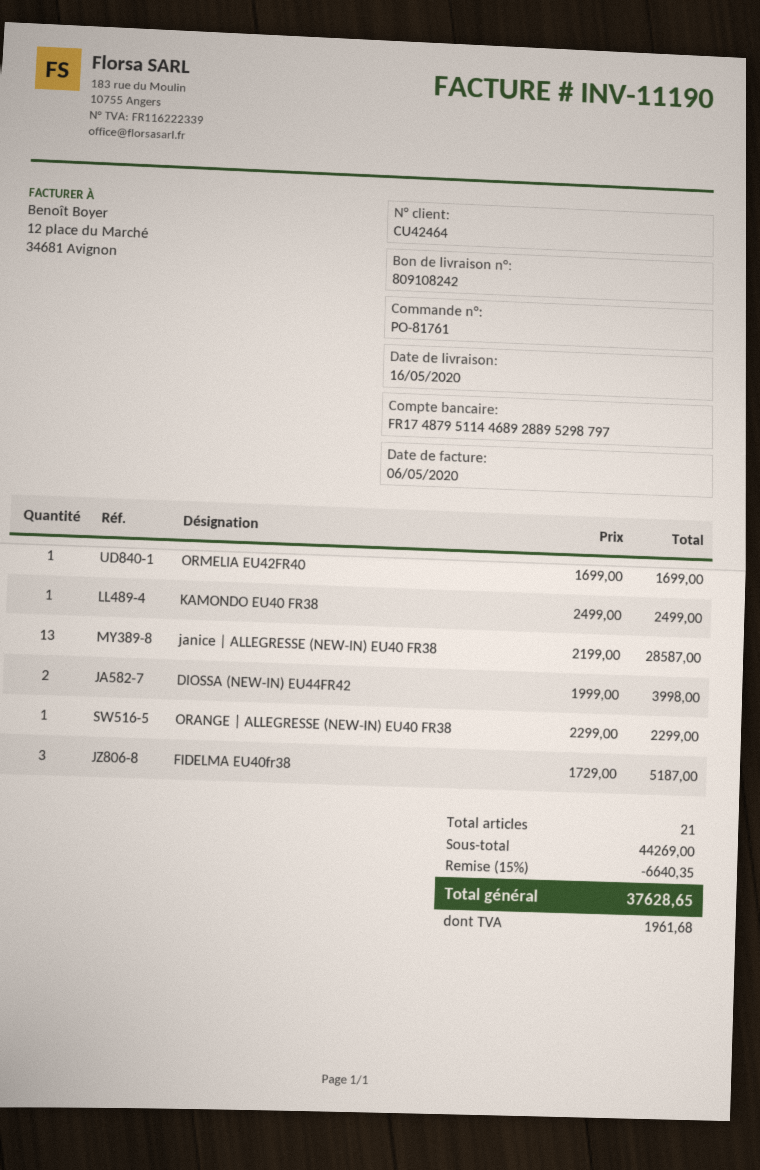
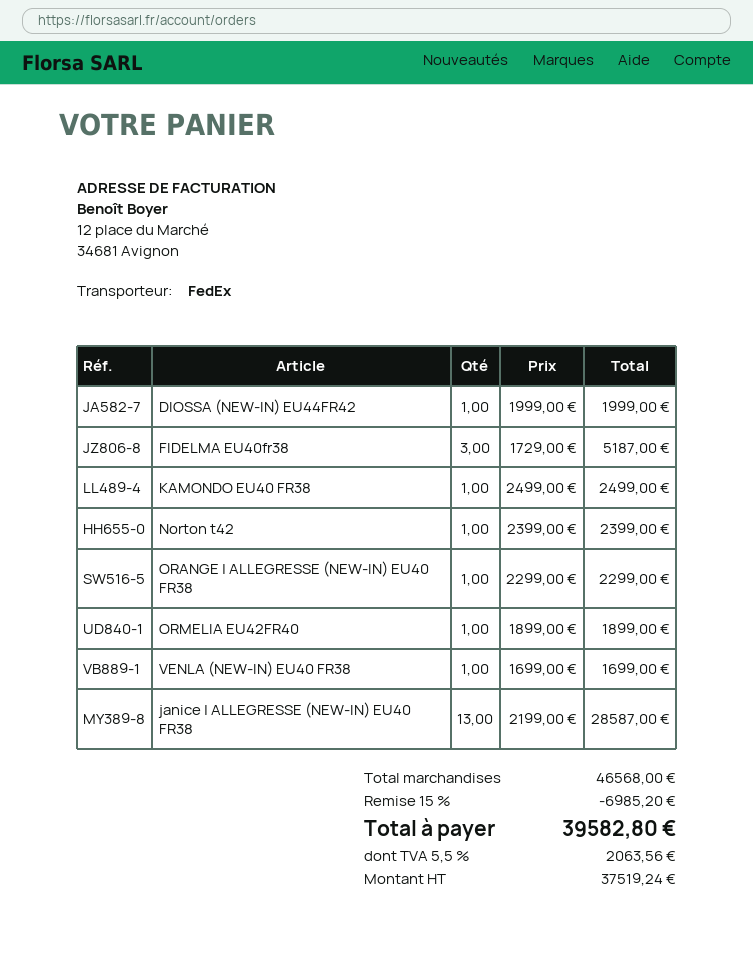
ORMELIA EU42FR40: 1 x 1699.00 = 1699.00 -> 1 x 1899.00 = 1899.00
DIOSSA (NEW-IN) EU44FR42: 2 x 1999.00 = 3998.00 -> 1 x 1999.00 = 1999.00
Norton t42: none -> 1 x 2399.00 = 2399.00
VENLA (NEW-IN) EU40 FR38: none -> 1 x 1699.00 = 1699.00
subtotal: 44269.00 -> 46568.00
discount: 15% = 6640.35 -> 15% = 6985.20
tax: 1961.68 -> 2063.56
total: 37628.65 -> 39582.80

